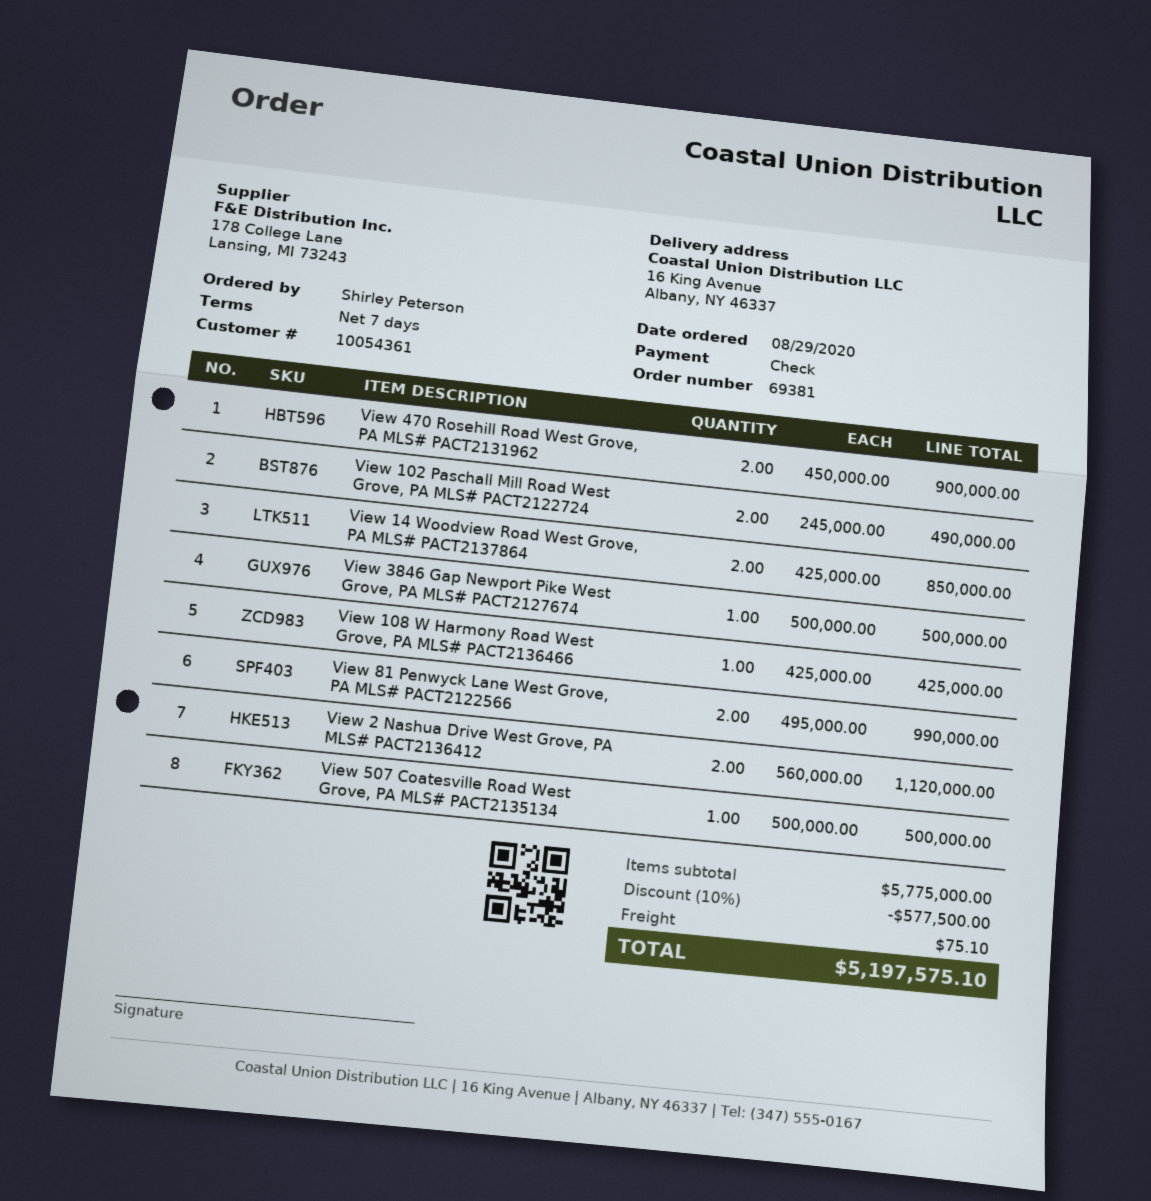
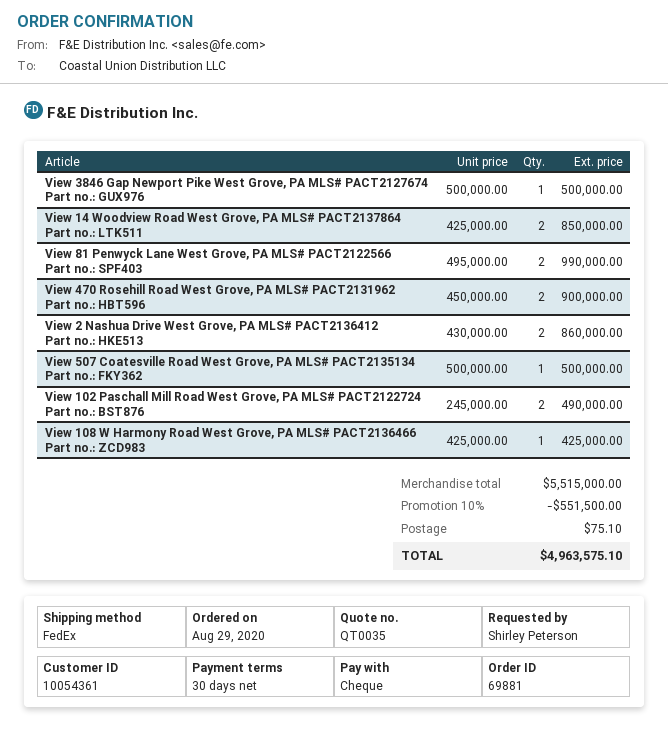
order number: 69381 -> 69881
payment terms: 7 days -> 30 days
View 2 Nashua Drive West Grove, PA MLS# PACT2136412: 2 x 560000.00 = 1120000.00 -> 2 x 430000.00 = 860000.00
subtotal: 5775000.00 -> 5515000.00
discount: 10% = 577500.00 -> 10% = 551500.00
total: 5197575.10 -> 4963575.10

